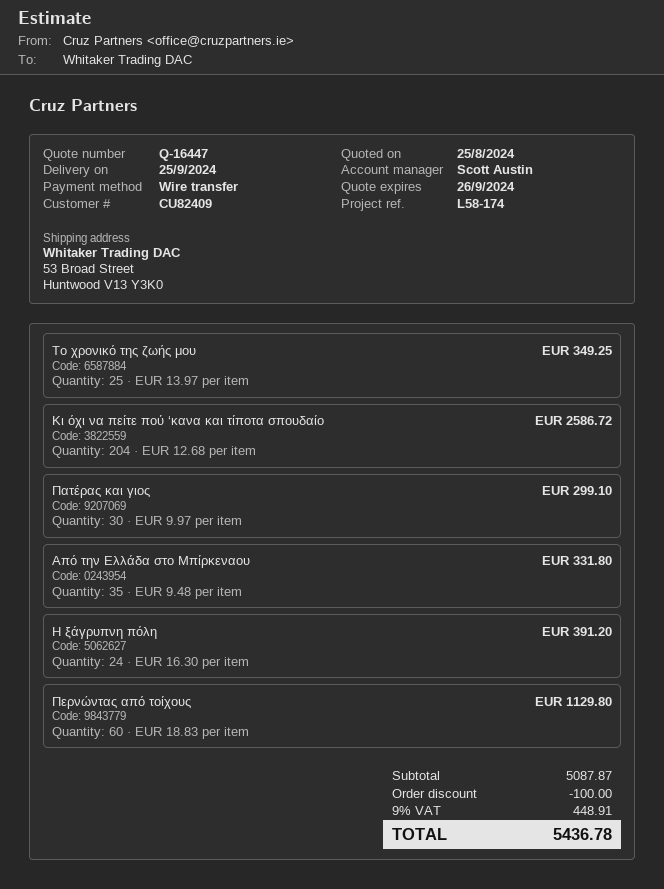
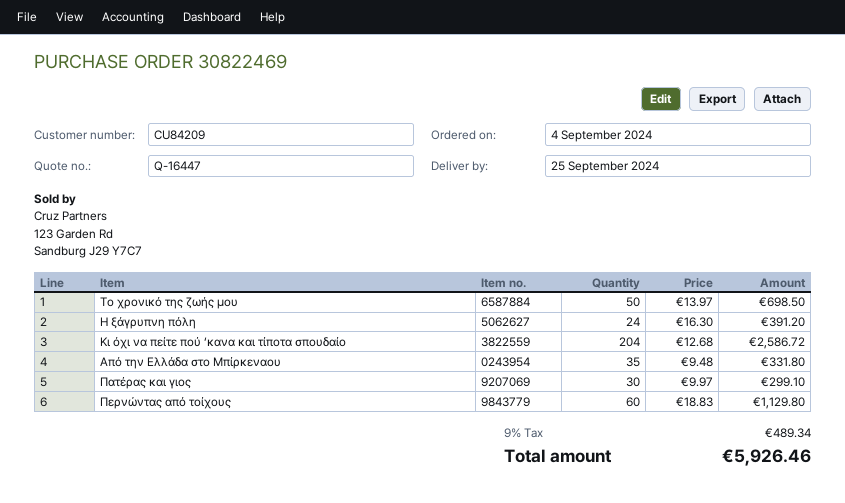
customer number: CU82409 -> CU84209
Το χρονικό της ζωής μου: 25 x 13.97 = 349.25 -> 50 x 13.97 = 698.50
discount: 100.00 -> none
tax: 9% = 448.91 -> 9% = 489.34
total: 5436.78 -> 5926.46

